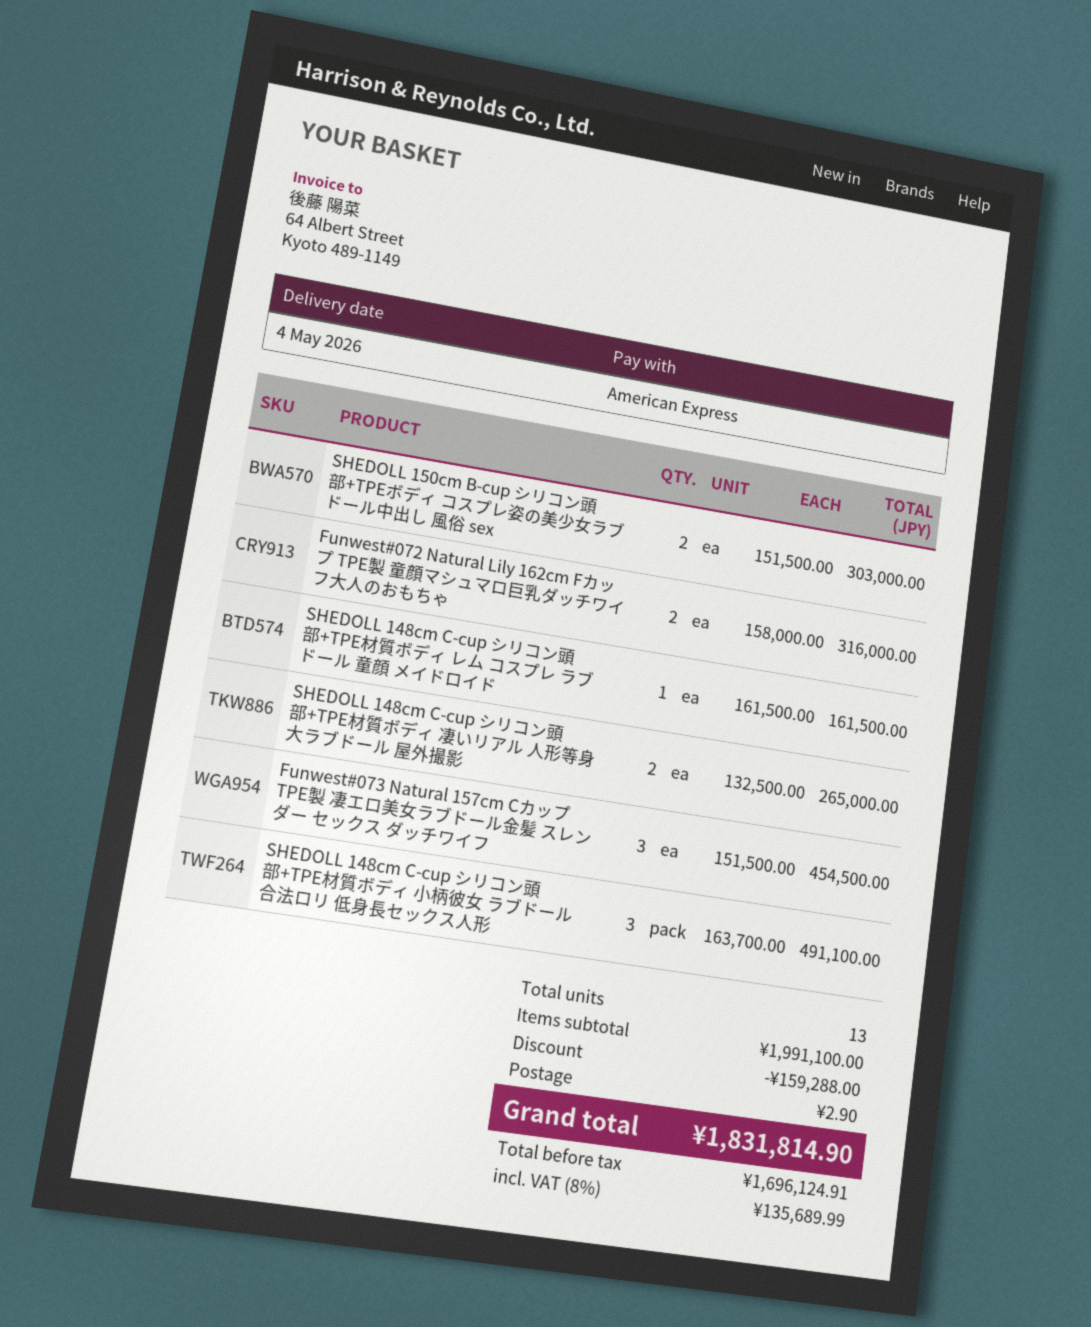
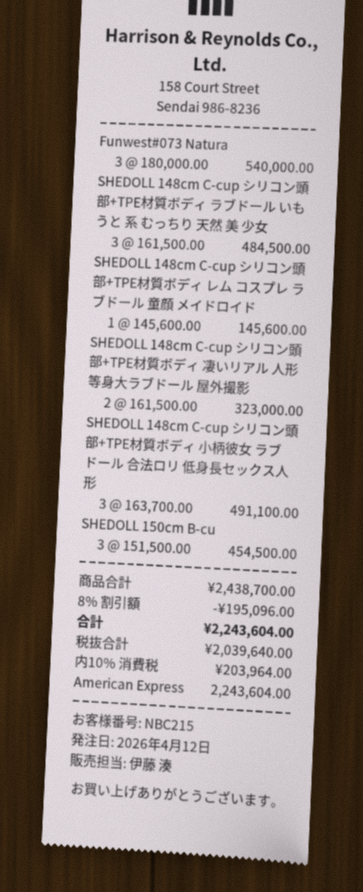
SHEDOLL 150cm B-cup シリコン頭部+TPEボディ コスプレ姿の美少女ラブドール中出し 風俗 sex: 2 x 151500.00 = 303000.00 -> 3 x 151500.00 = 454500.00
Funwest#072 Natural Lily 162cm Fカップ TPE製 童顔マシュマロ巨乳ダッチワイフ大人のおもちゃ: 2 x 158000.00 = 316000.00 -> none
SHEDOLL 148cm C-cup シリコン頭部+TPE材質ボディ レム コスプレ ラブドール 童顔 メイドロイド: 1 x 161500.00 = 161500.00 -> 1 x 145600.00 = 145600.00
SHEDOLL 148cm C-cup シリコン頭部+TPE材質ボディ 凄いリアル 人形等身大ラブドール 屋外撮影: 2 x 132500.00 = 265000.00 -> 2 x 161500.00 = 323000.00
Funwest#073 Natural 157cm Cカップ TPE製 凄エロ美女ラブドール金髪 スレンダー セックス ダッチワイフ: 3 x 151500.00 = 454500.00 -> 3 x 180000.00 = 540000.00
SHEDOLL 148cm C-cup シリコン頭部+TPE材質ボディ ラブドール いもうと 系 むっちり 天然 美 少女: none -> 3 x 161500.00 = 484500.00
subtotal: 1991100.00 -> 2438700.00
discount: 159288.00 -> 195096.00
shipping: 2.90 -> none
net: 1696124.91 -> 2039640.00
tax: 8% = 135689.99 -> 10% = 203964.00
total: 1831814.90 -> 2243604.00

